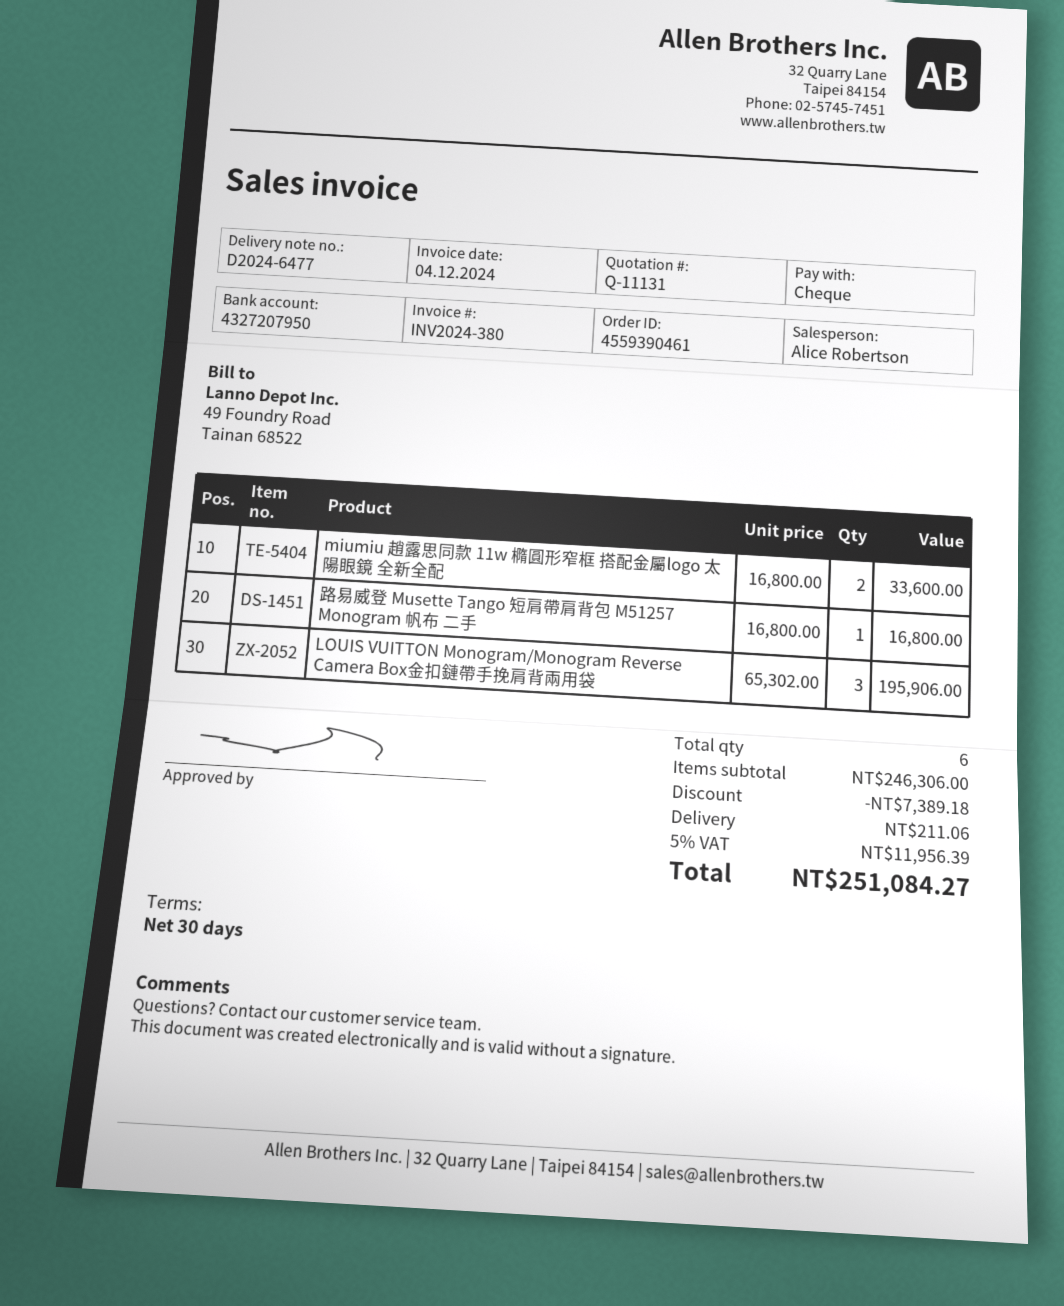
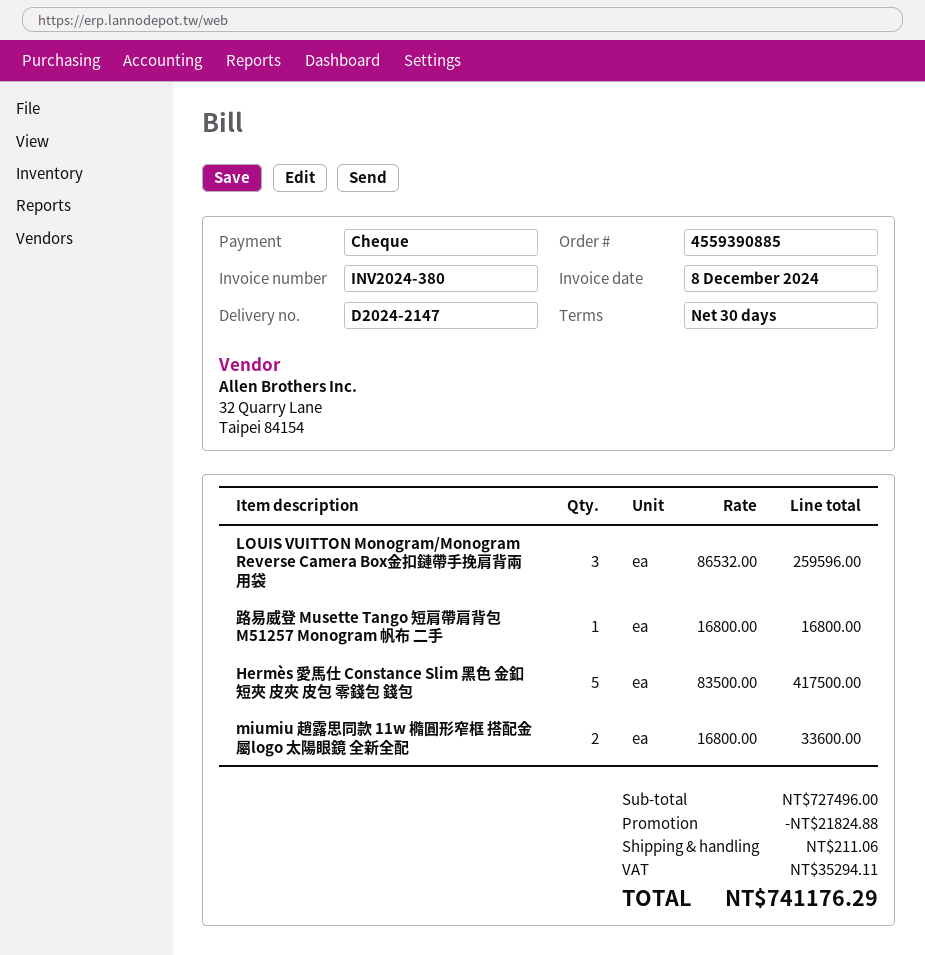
order number: 4559390461 -> 4559390885
delivery note number: D2024-6477 -> D2024-2147
invoice date: 2024-12-04 -> 2024-12-08
LOUIS VUITTON Monogram/Monogram Reverse Camera Box金扣鏈帶手挽肩背兩用袋: 3 x 65302.00 = 195906.00 -> 3 x 86532.00 = 259596.00
Hermès 愛馬仕 Constance Slim 黑色 金釦 短夾 皮夾 皮包 零錢包 錢包: none -> 5 x 83500.00 = 417500.00
subtotal: 246306.00 -> 727496.00
discount: 7389.18 -> 21824.88
tax: 11956.39 -> 35294.11
total: 251084.27 -> 741176.29

